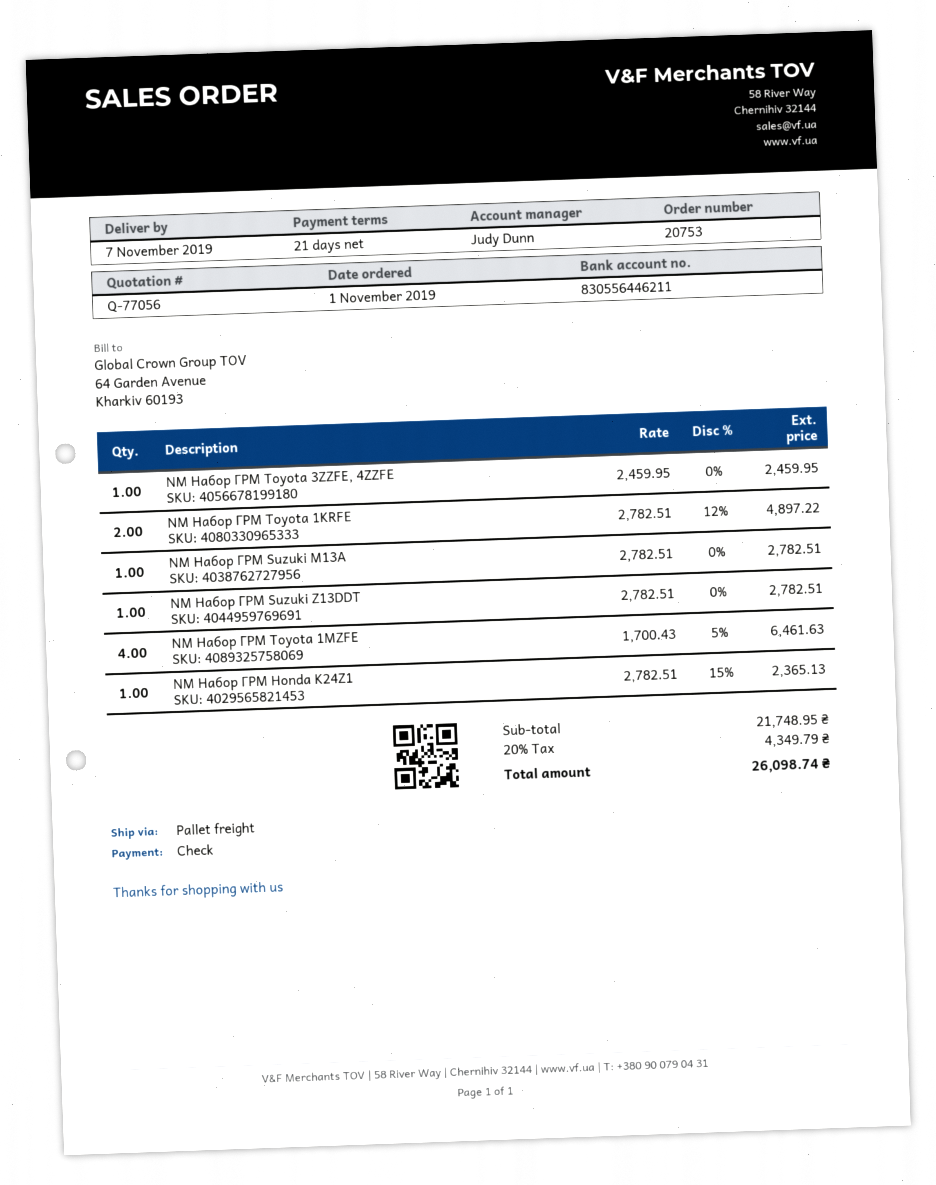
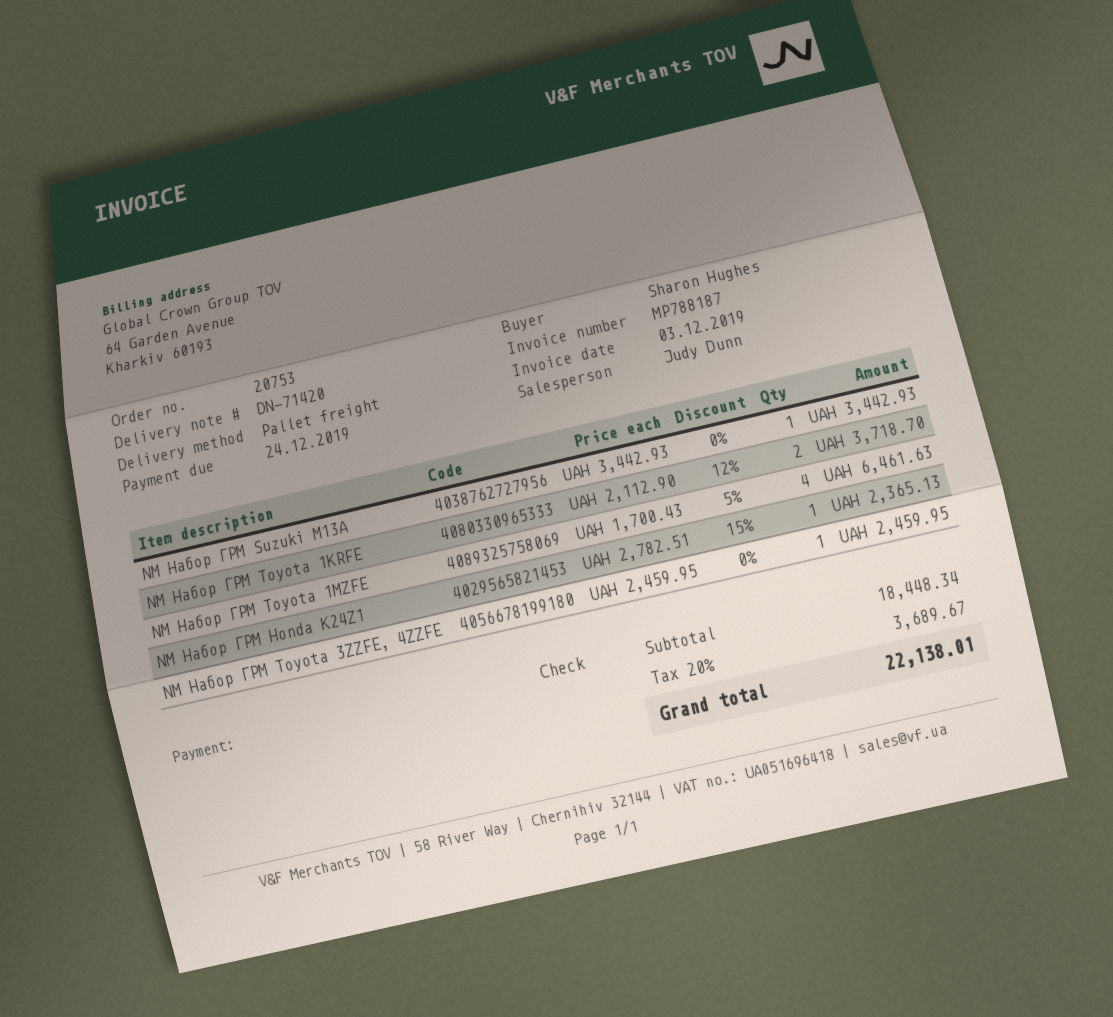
NM Набор ГРМ Toyota 1KRFE: 2 x 2782.51 - 12% = 4897.22 -> 2 x 2112.90 - 12% = 3718.70
NM Набор ГРМ Suzuki M13A: 1 x 2782.51 = 2782.51 -> 1 x 3442.93 = 3442.93
NM Набор ГРМ Suzuki Z13DDT: 1 x 2782.51 = 2782.51 -> none
subtotal: 21748.95 -> 18448.34
tax: 20% = 4349.79 -> 20% = 3689.67
total: 26098.74 -> 22138.01

